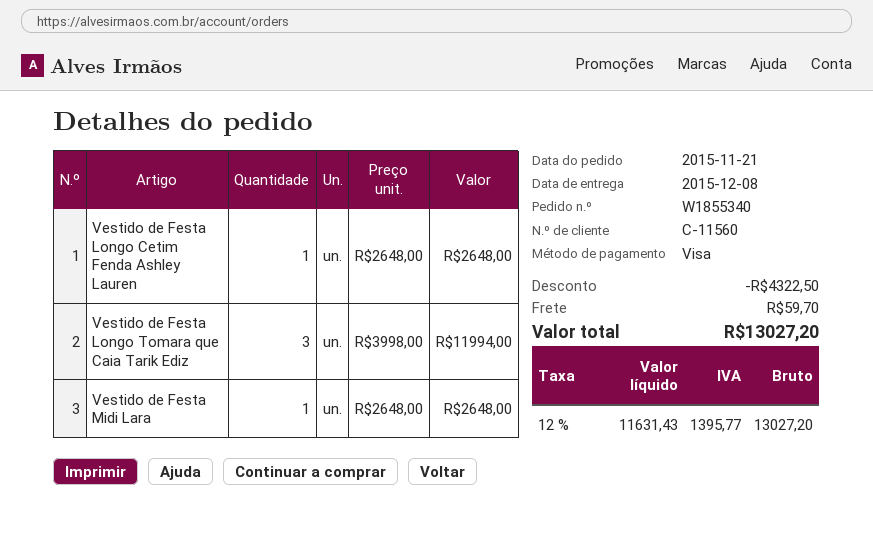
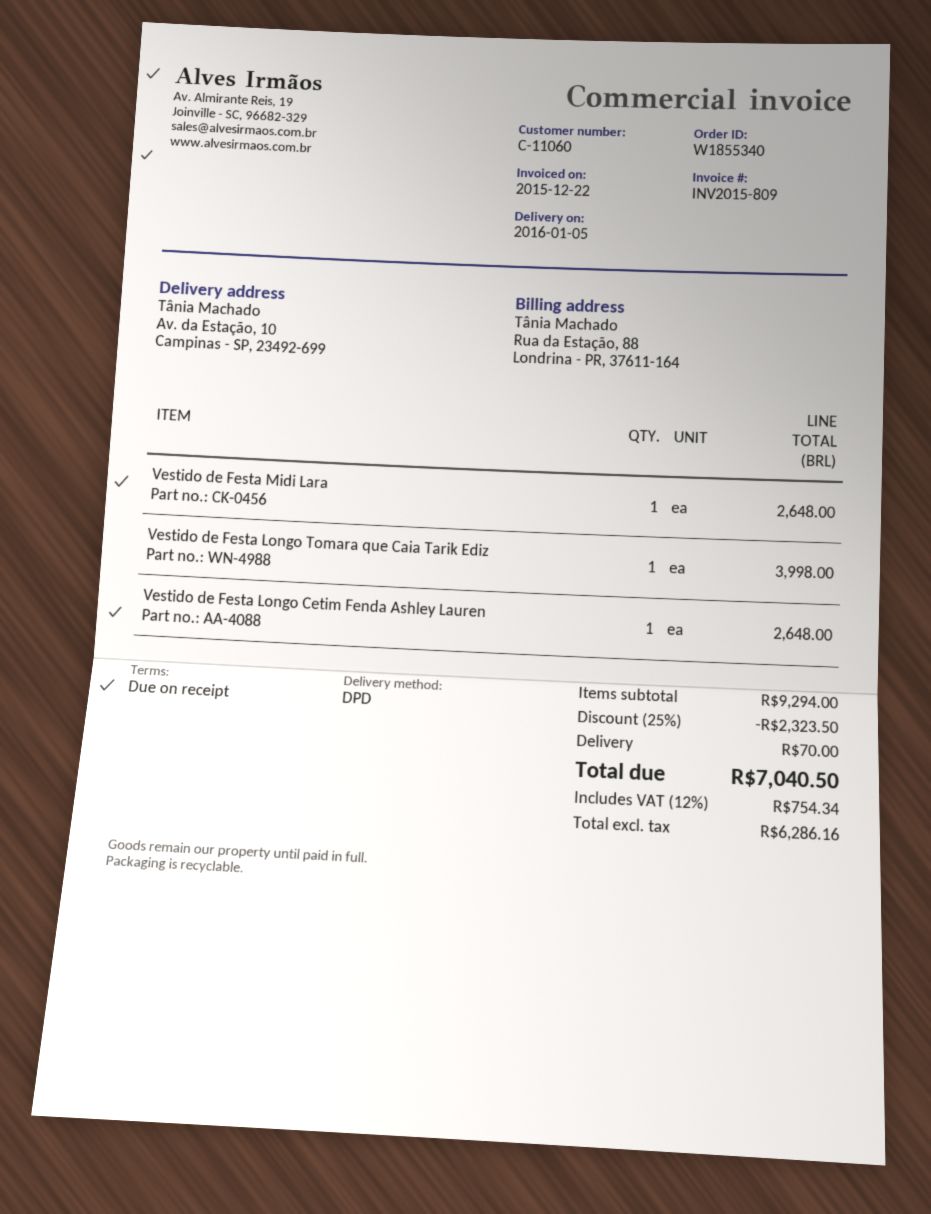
delivery date: 2015-12-08 -> 2016-01-05
customer number: C-11560 -> C-11060
Vestido de Festa Longo Tomara que Caia Tarik Ediz: 3 for 11994.00 -> 1 for 3998.00
discount: 4322.50 -> 2323.50
shipping: 59.70 -> 70.00
net: 11631.43 -> 6286.16
tax: 12% = 1395.77 -> 12% = 754.34
total: 13027.20 -> 7040.50

